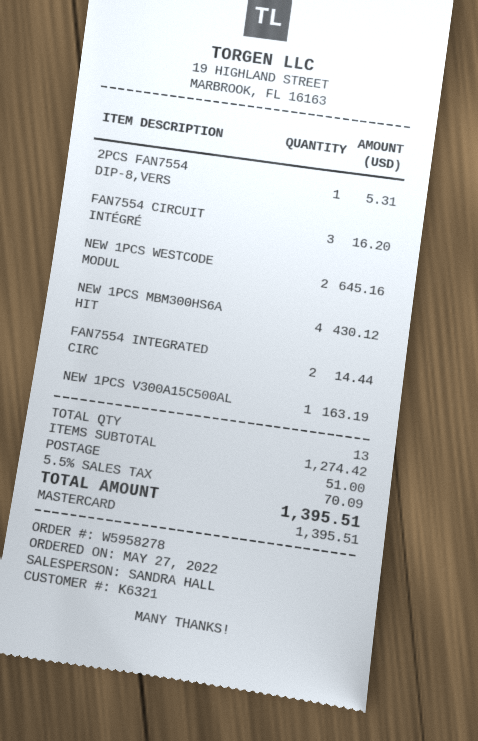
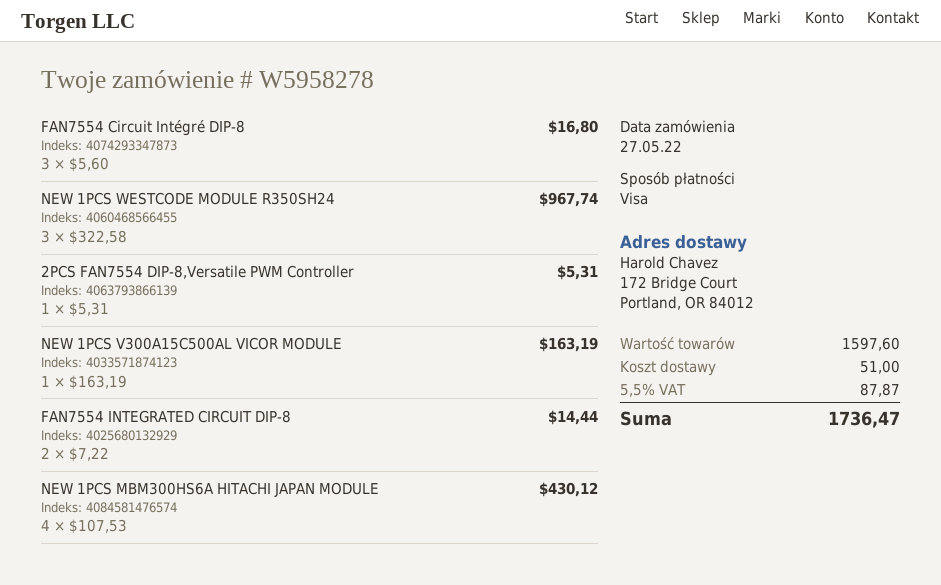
payment method: Mastercard -> Visa
FAN7554 CIRCUIT INTÉGRÉ: 3 for 16.20 -> 3 for 16.80
NEW 1PCS WESTCODE MODUL: 2 for 645.16 -> 3 for 967.74
subtotal: 1274.42 -> 1597.60
tax: 5.5% = 70.09 -> 5.5% = 87.87
total: 1395.51 -> 1736.47

